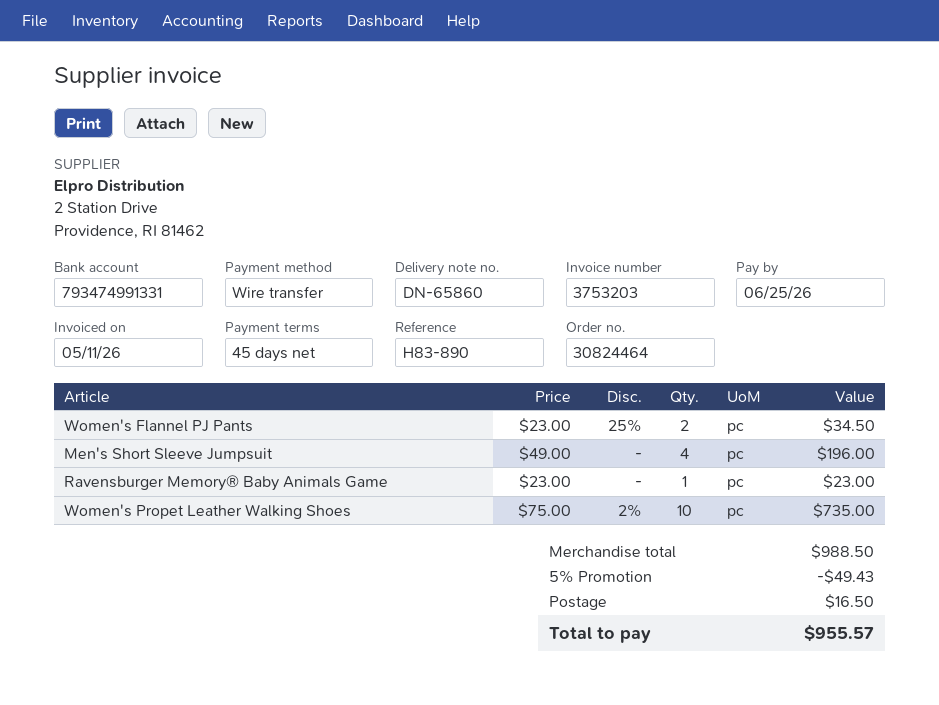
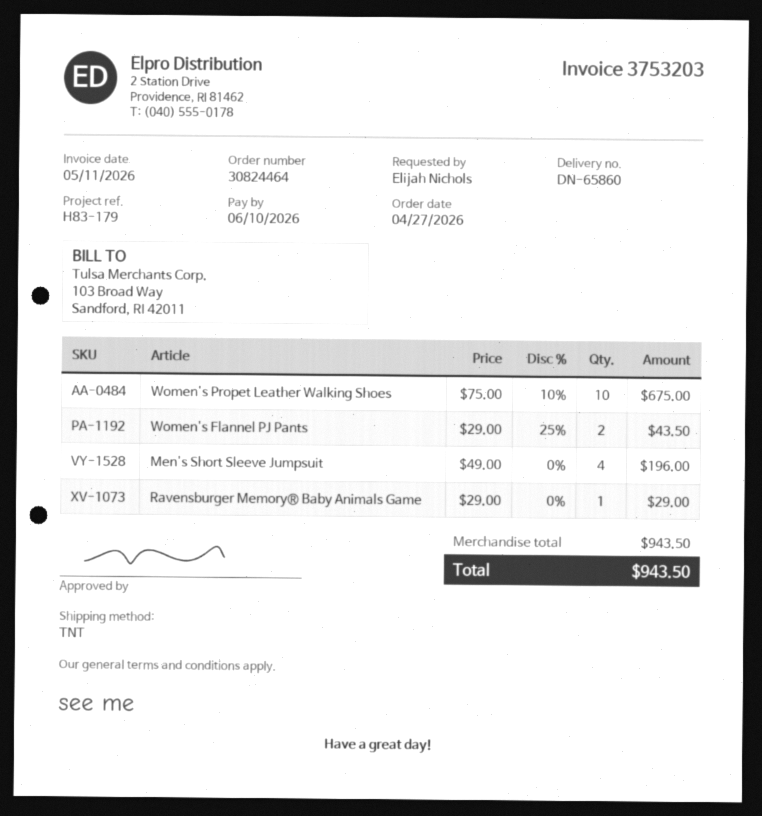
due date: 2026-06-25 -> 2026-06-10
reference: H83-890 -> H83-179
Women's Flannel PJ Pants: 2 x 23.00 - 25% = 34.50 -> 2 x 29.00 - 25% = 43.50
Ravensburger Memory® Baby Animals Game: 1 x 23.00 = 23.00 -> 1 x 29.00 = 29.00
Women's Propet Leather Walking Shoes: 10 x 75.00 - 2% = 735.00 -> 10 x 75.00 - 10% = 675.00
subtotal: 988.50 -> 943.50
discount: 5% = 49.43 -> none
shipping: 16.50 -> none
total: 955.57 -> 943.50

